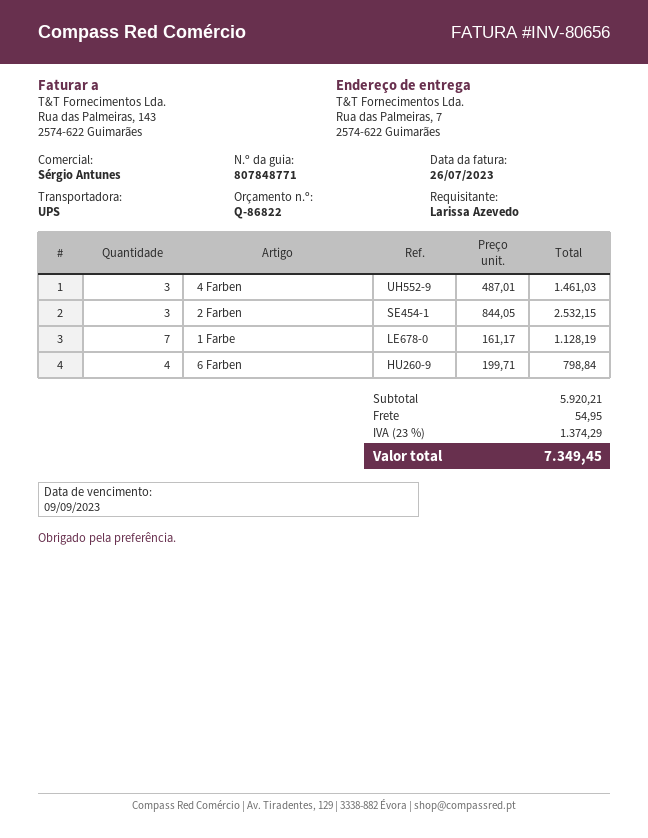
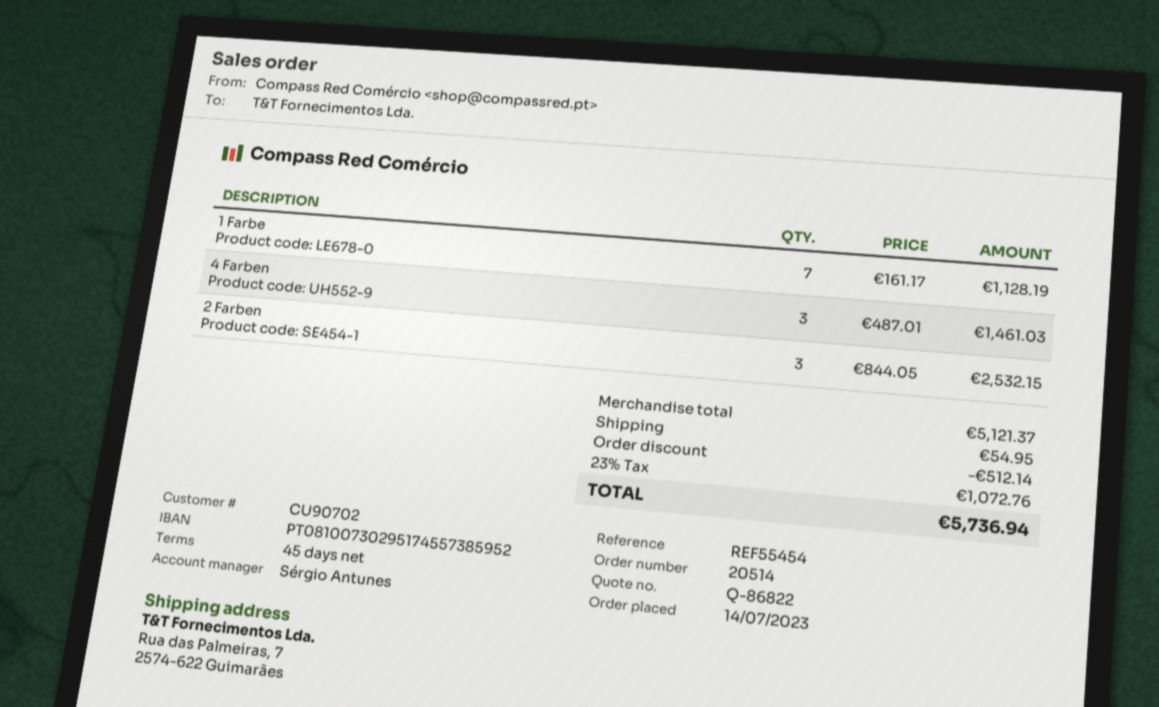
6 Farben: 4 x 199.71 = 798.84 -> none
subtotal: 5920.21 -> 5121.37
discount: none -> 512.14
tax: 23% = 1374.29 -> 23% = 1072.76
total: 7349.45 -> 5736.94

